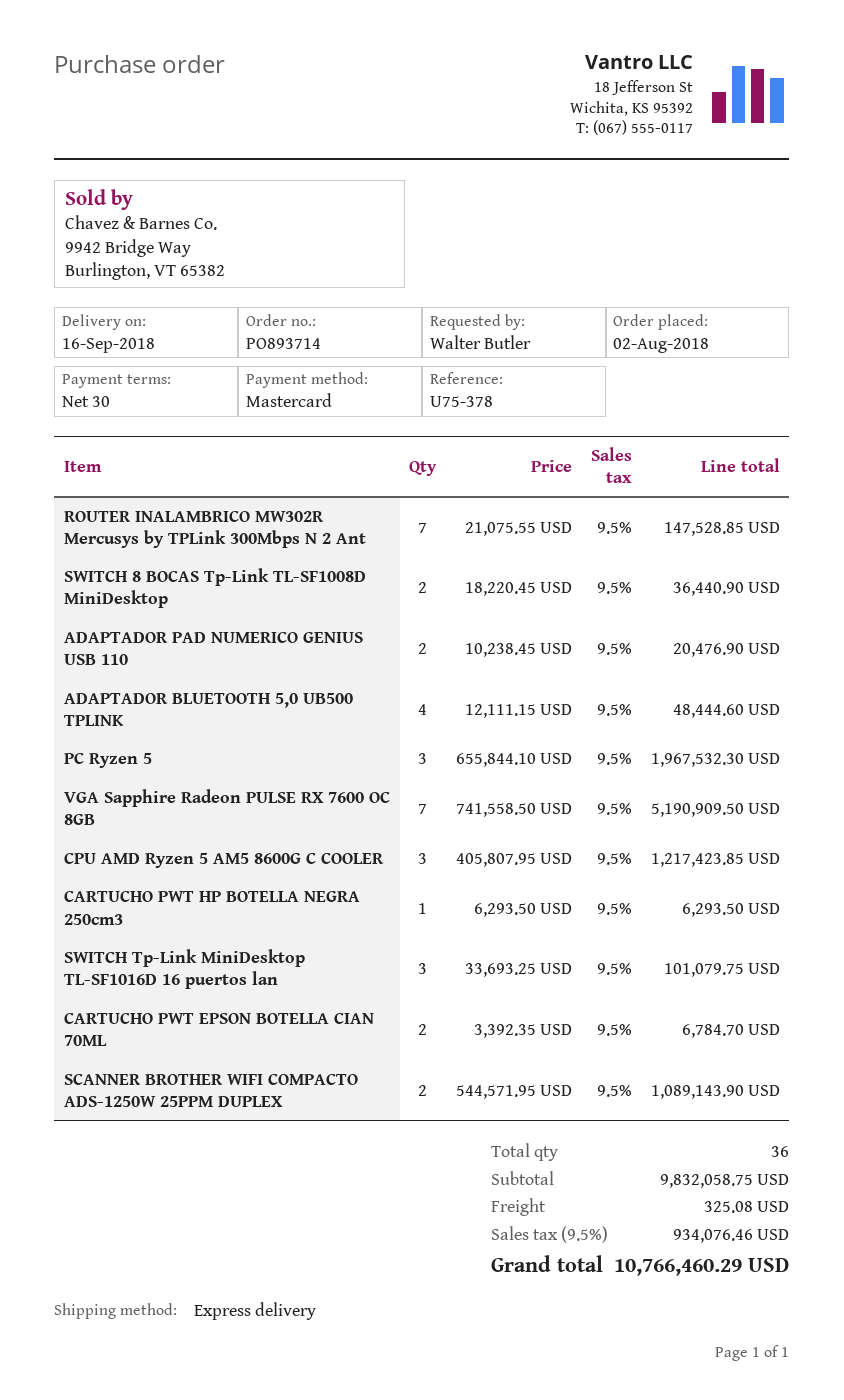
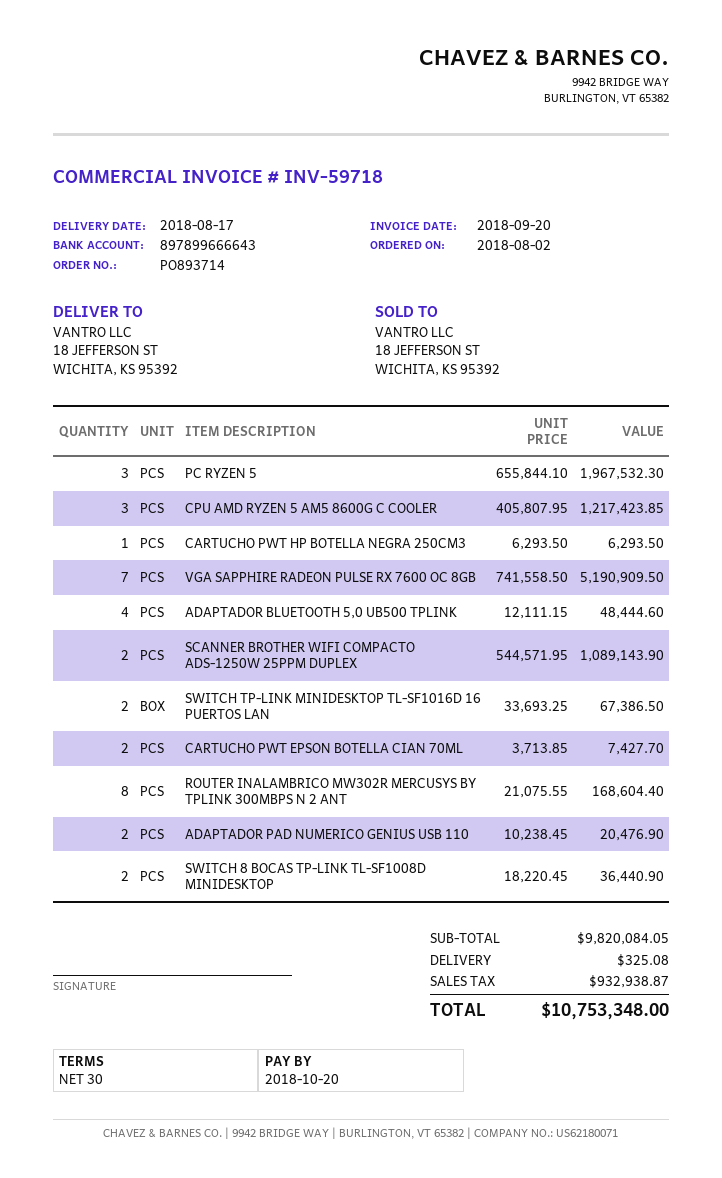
delivery date: 2018-09-16 -> 2018-08-17
ROUTER INALAMBRICO MW302R Mercusys by TPLink 300Mbps N 2 Ant: 7 x 21075.55 = 147528.85 -> 8 x 21075.55 = 168604.40
SWITCH Tp-Link MiniDesktop TL-SF1016D 16 puertos lan: 3 x 33693.25 = 101079.75 -> 2 x 33693.25 = 67386.50
CARTUCHO PWT EPSON BOTELLA CIAN 70ML: 2 x 3392.35 = 6784.70 -> 2 x 3713.85 = 7427.70
subtotal: 9832058.75 -> 9820084.05
tax: 934076.46 -> 932938.87
total: 10766460.29 -> 10753348.00

